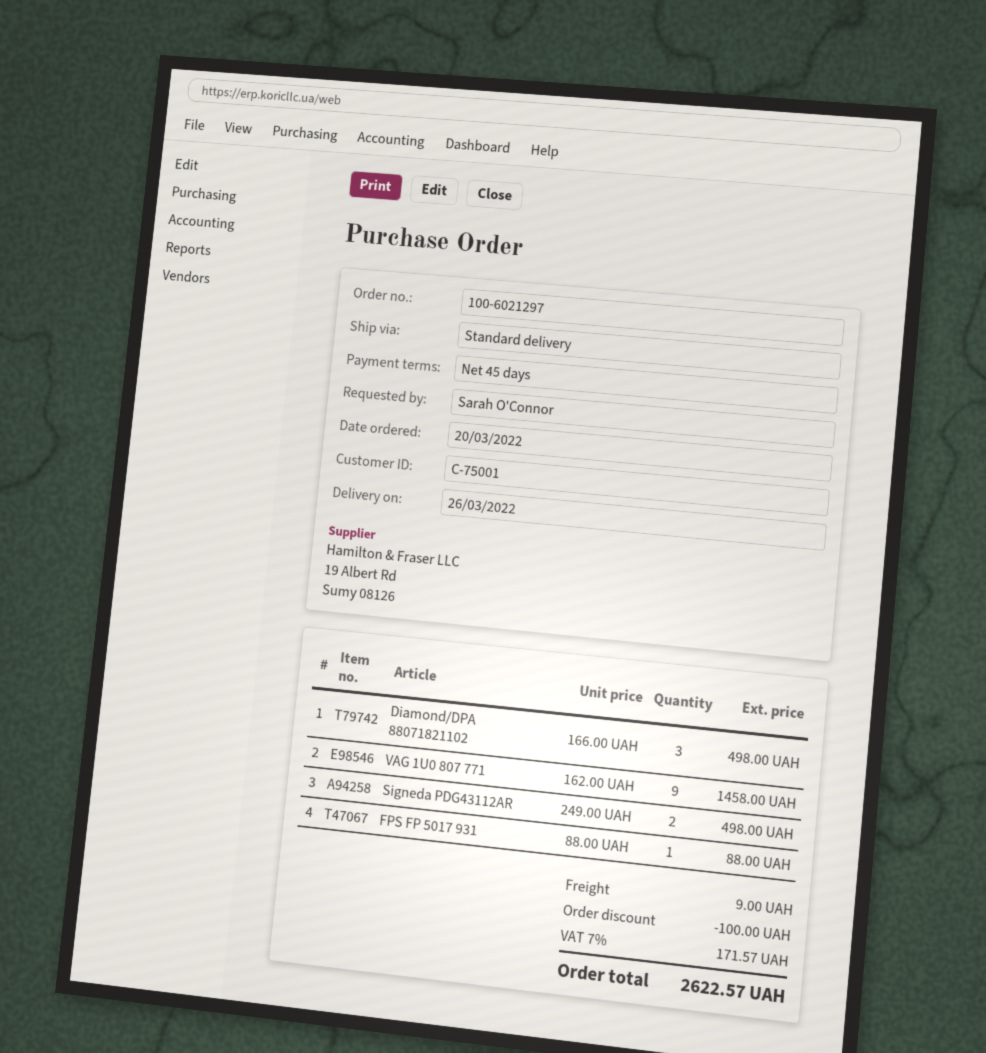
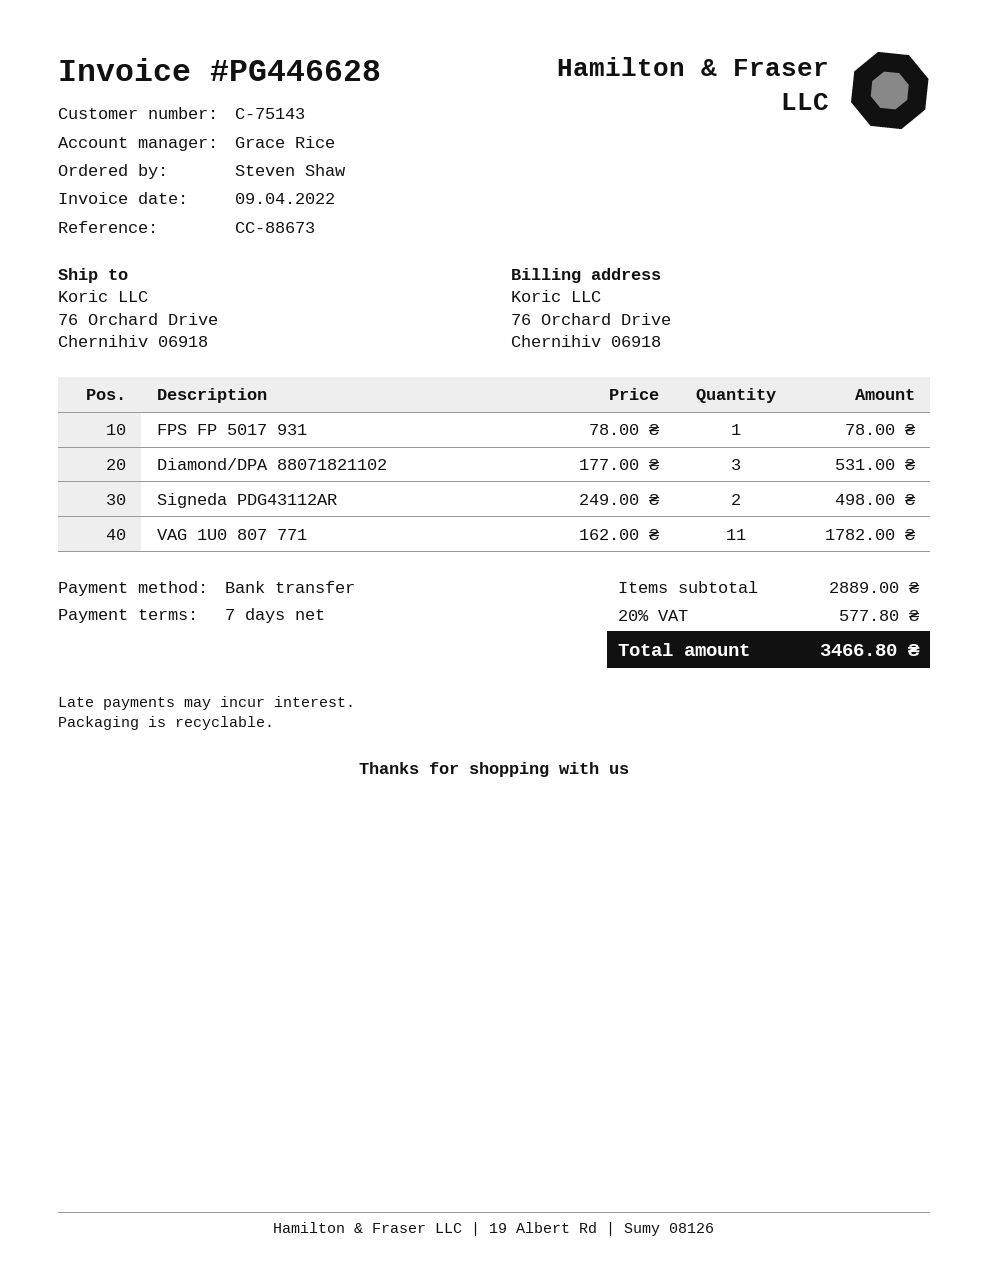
payment terms: 45 days -> 7 days
customer number: C-75001 -> C-75143
ordered by: Sarah O'Connor -> Steven Shaw
Diamond/DPA 88071821102: 3 x 166.00 = 498.00 -> 3 x 177.00 = 531.00
VAG 1U0 807 771: 9 x 162.00 = 1458.00 -> 11 x 162.00 = 1782.00
FPS FP 5017 931: 1 x 88.00 = 88.00 -> 1 x 78.00 = 78.00
discount: 100.00 -> none
shipping: 9.00 -> none
tax: 7% = 171.57 -> 20% = 577.80
total: 2622.57 -> 3466.80

